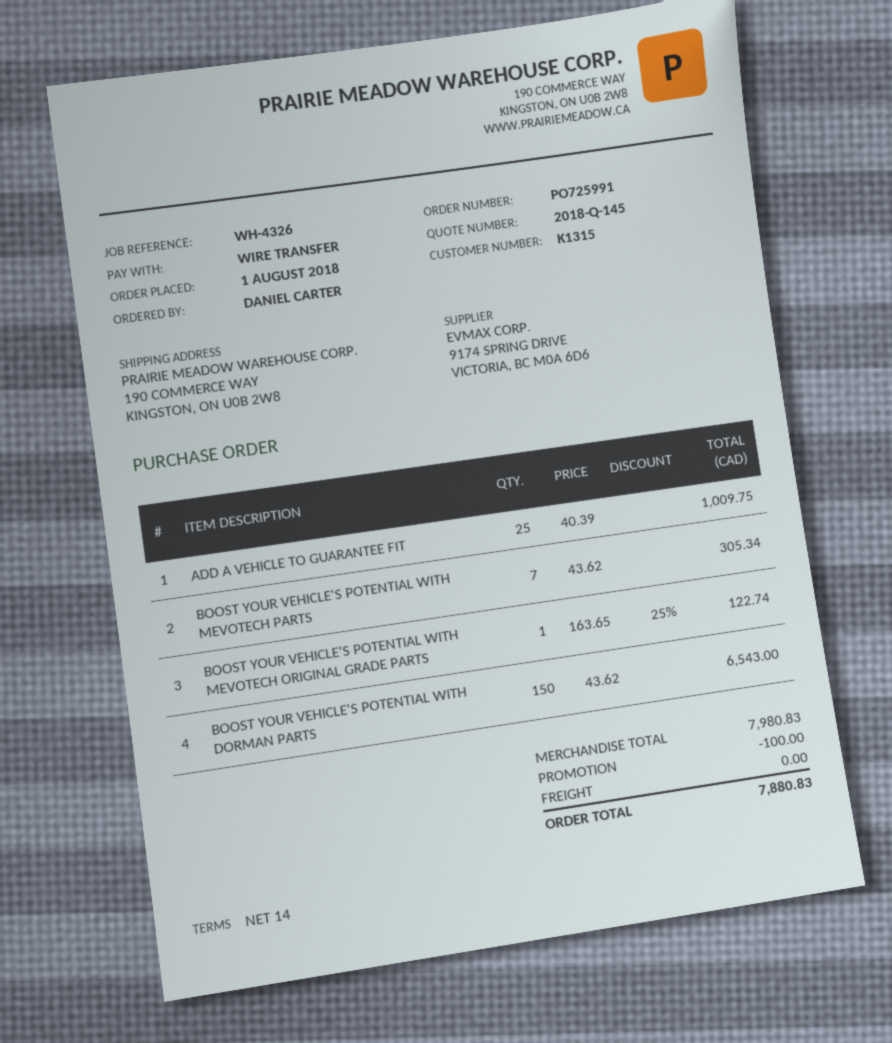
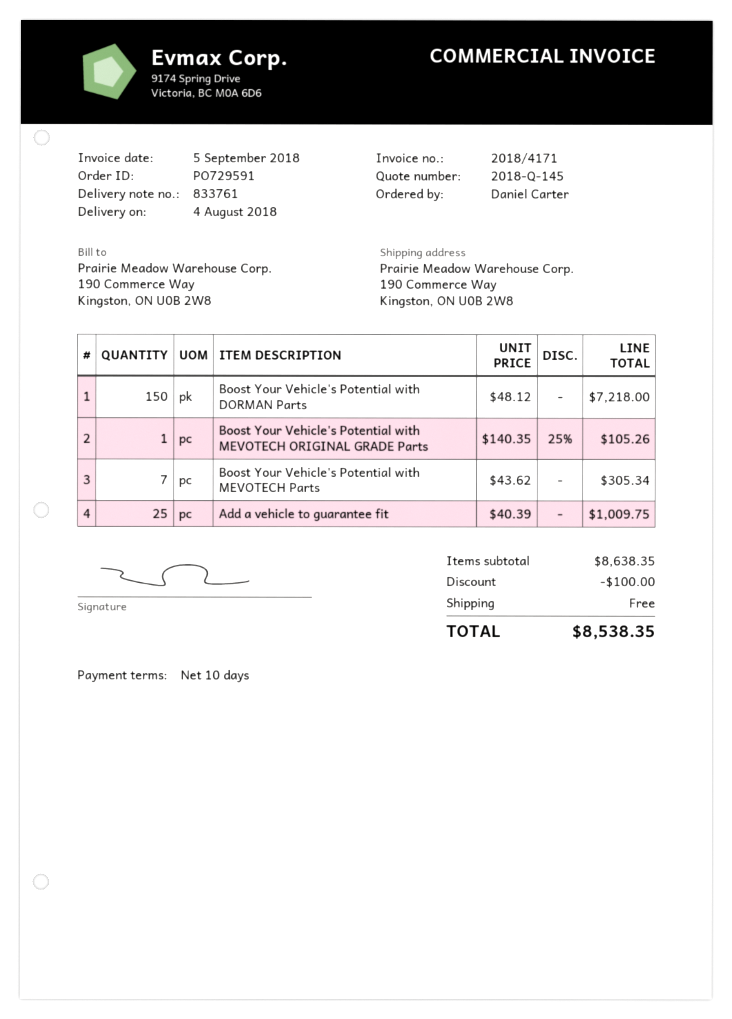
order number: PO725991 -> PO729591
payment terms: 14 days -> 10 days
BOOST YOUR VEHICLE'S POTENTIAL WITH MEVOTECH ORIGINAL GRADE PARTS: 1 x 163.65 - 25% = 122.74 -> 1 x 140.35 - 25% = 105.26
BOOST YOUR VEHICLE'S POTENTIAL WITH DORMAN PARTS: 150 x 43.62 = 6543.00 -> 150 x 48.12 = 7218.00
subtotal: 7980.83 -> 8638.35
total: 7880.83 -> 8538.35

